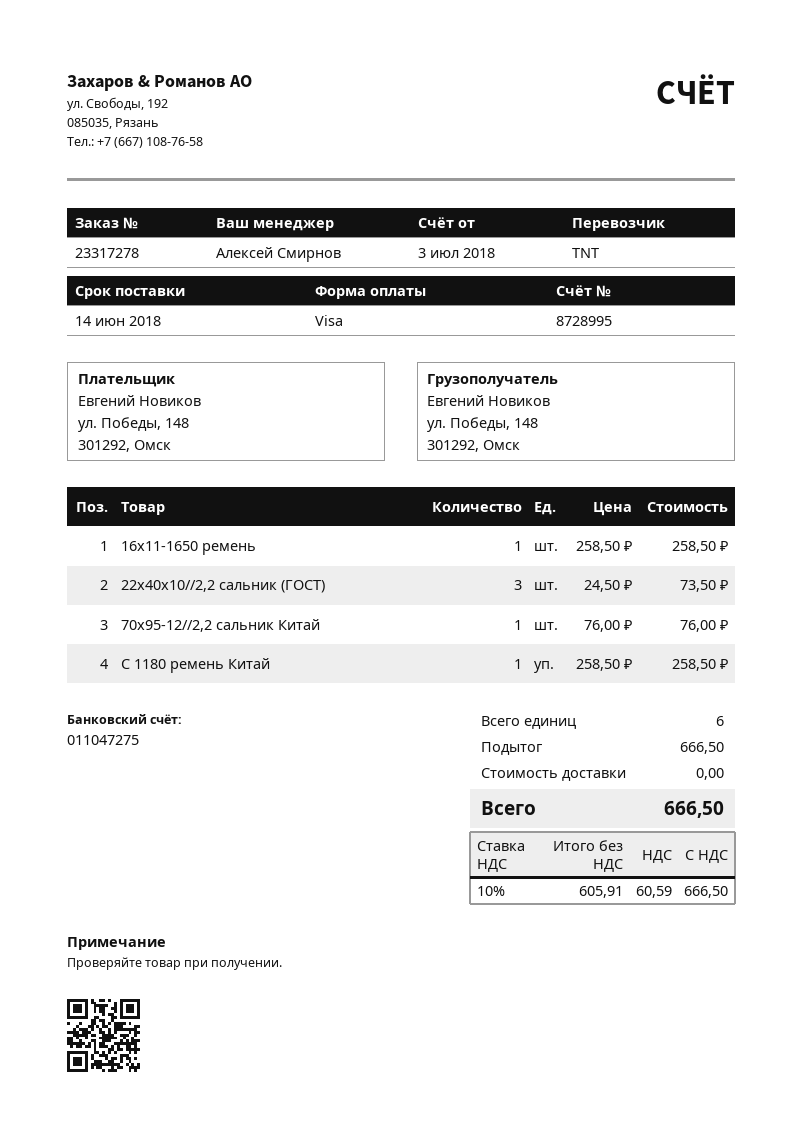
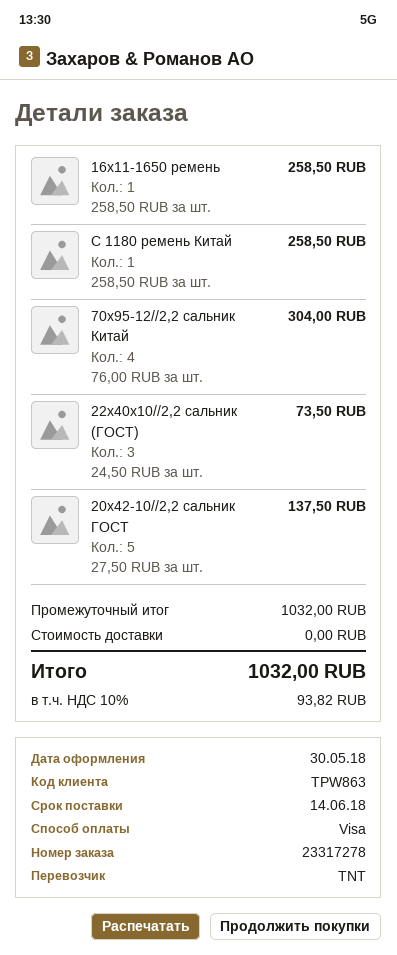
70х95-12//2,2 сальник Китай: 1 x 76.00 = 76.00 -> 4 x 76.00 = 304.00
20х42-10//2,2 сальник ГОСТ: none -> 5 x 27.50 = 137.50
subtotal: 666.50 -> 1032.00
tax: 10% = 60.59 -> 10% = 93.82
total: 666.50 -> 1032.00

